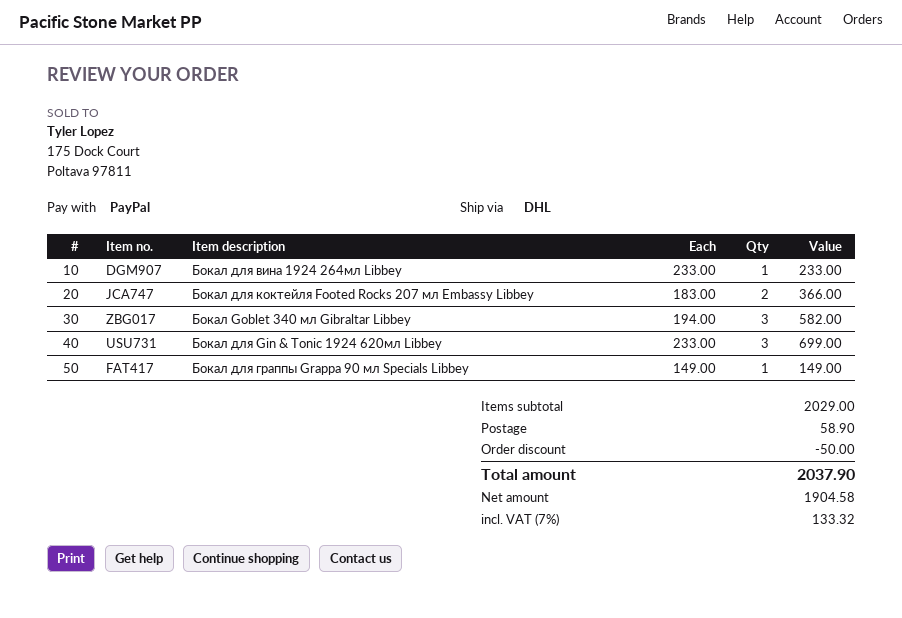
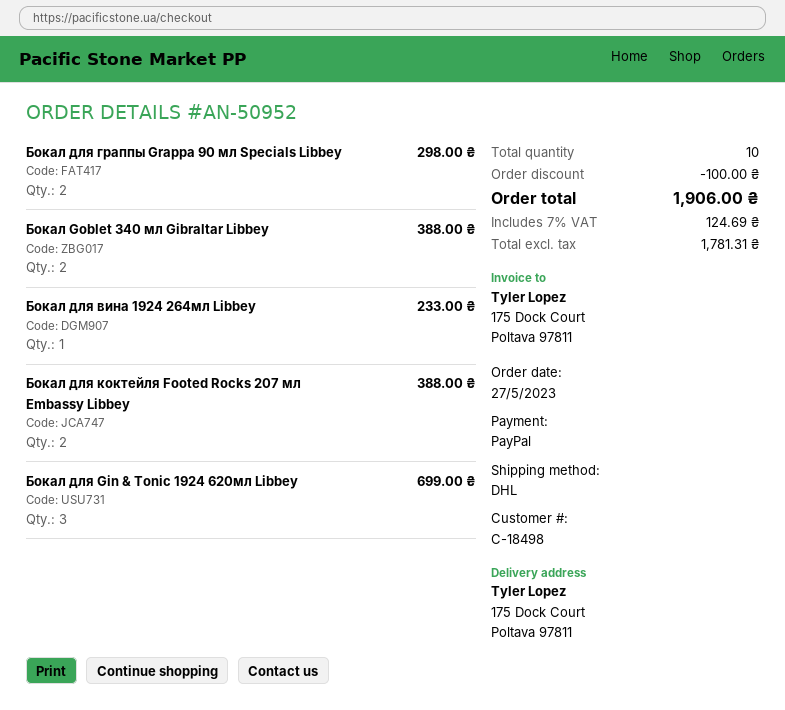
Бокал для коктейля Footed Rocks 207 мл Embassy Libbey: 2 for 366.00 -> 2 for 388.00
Бокал Goblet 340 мл Gibraltar Libbey: 3 for 582.00 -> 2 for 388.00
Бокал для граппы Grappa 90 мл Specials Libbey: 1 for 149.00 -> 2 for 298.00
discount: 50.00 -> 100.00
shipping: 58.90 -> none
net: 1904.58 -> 1781.31
tax: 7% = 133.32 -> 7% = 124.69
total: 2037.90 -> 1906.00

